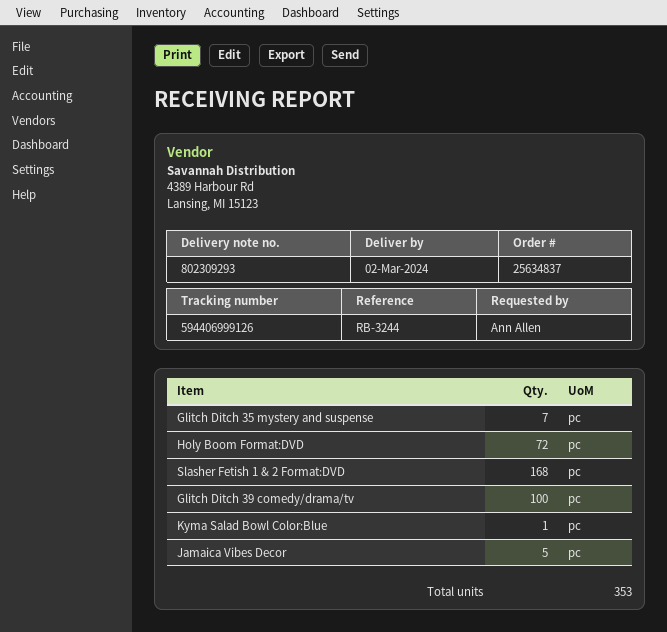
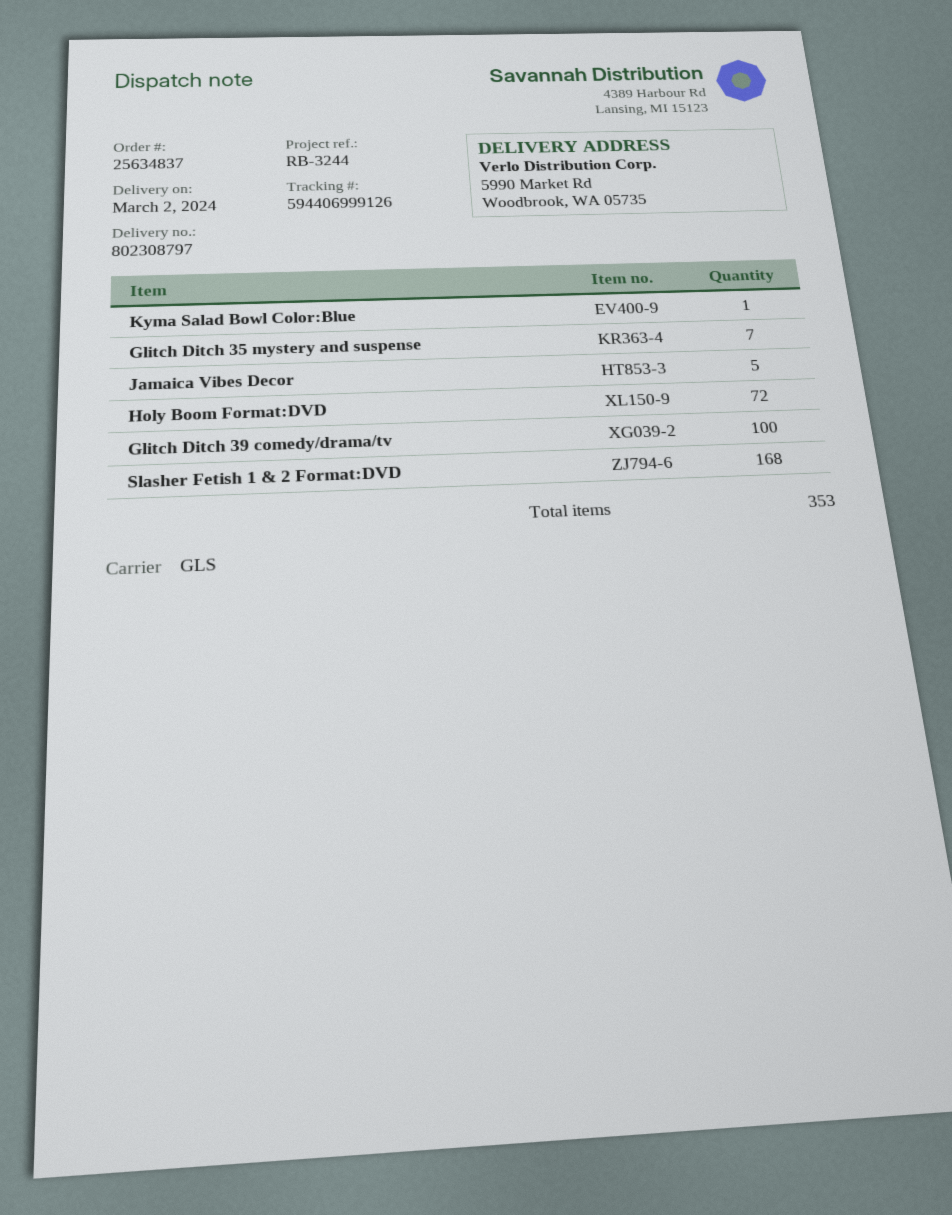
delivery note number: 802309293 -> 802308797

